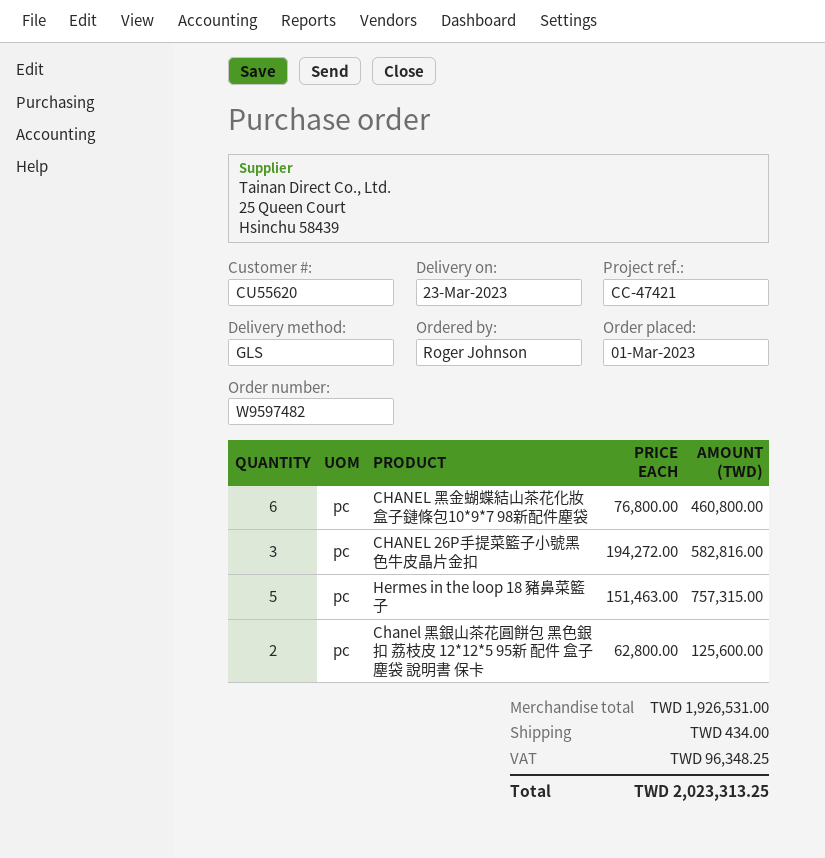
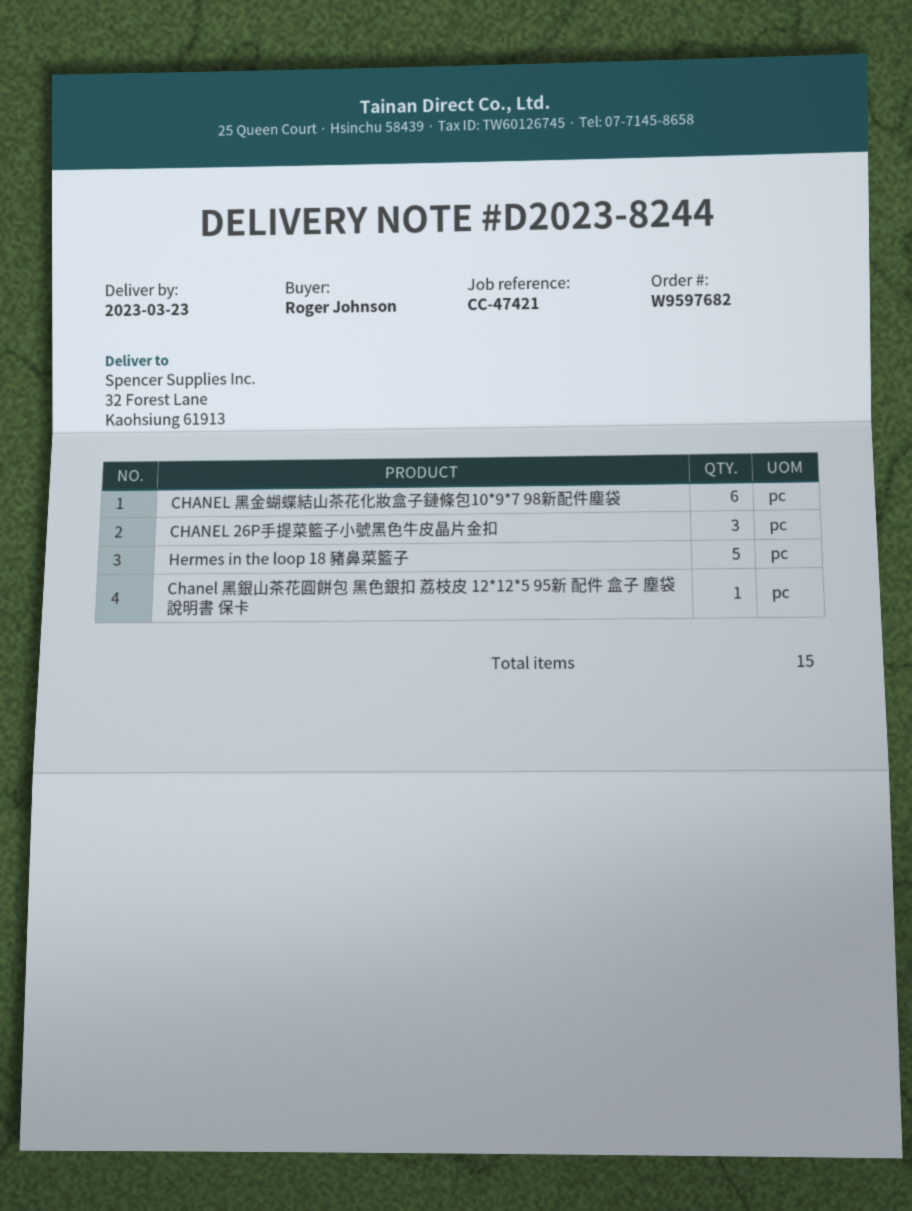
order number: W9597482 -> W9597682
Chanel 黑銀山茶花圓餅包 黑色銀扣 荔枝皮 12*12*5 95新 配件 盒子 塵袋 說明書 保卡: 2 -> 1

